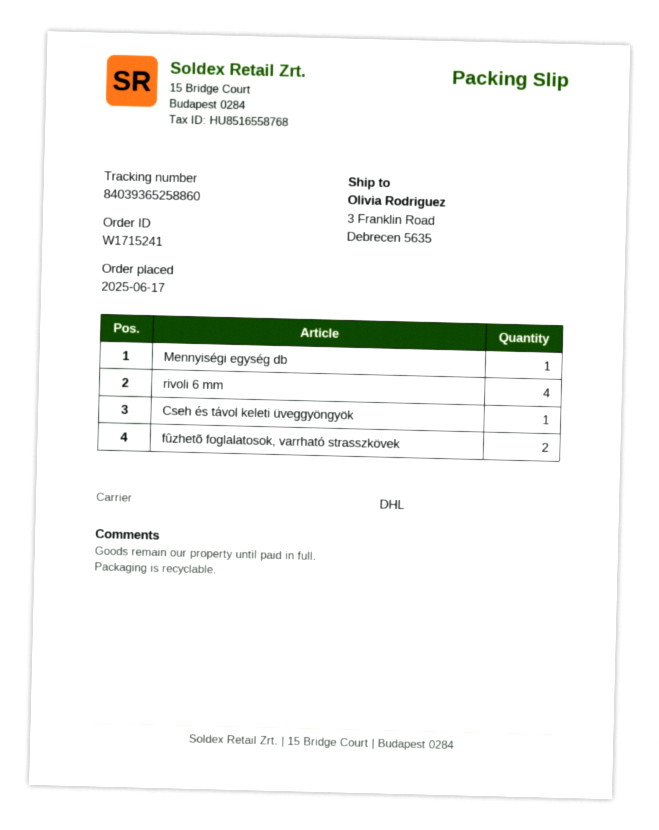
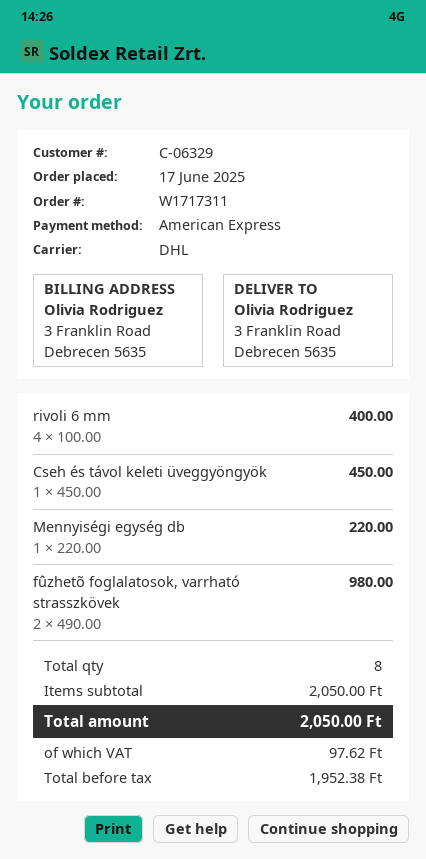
order number: W1715241 -> W1717311

